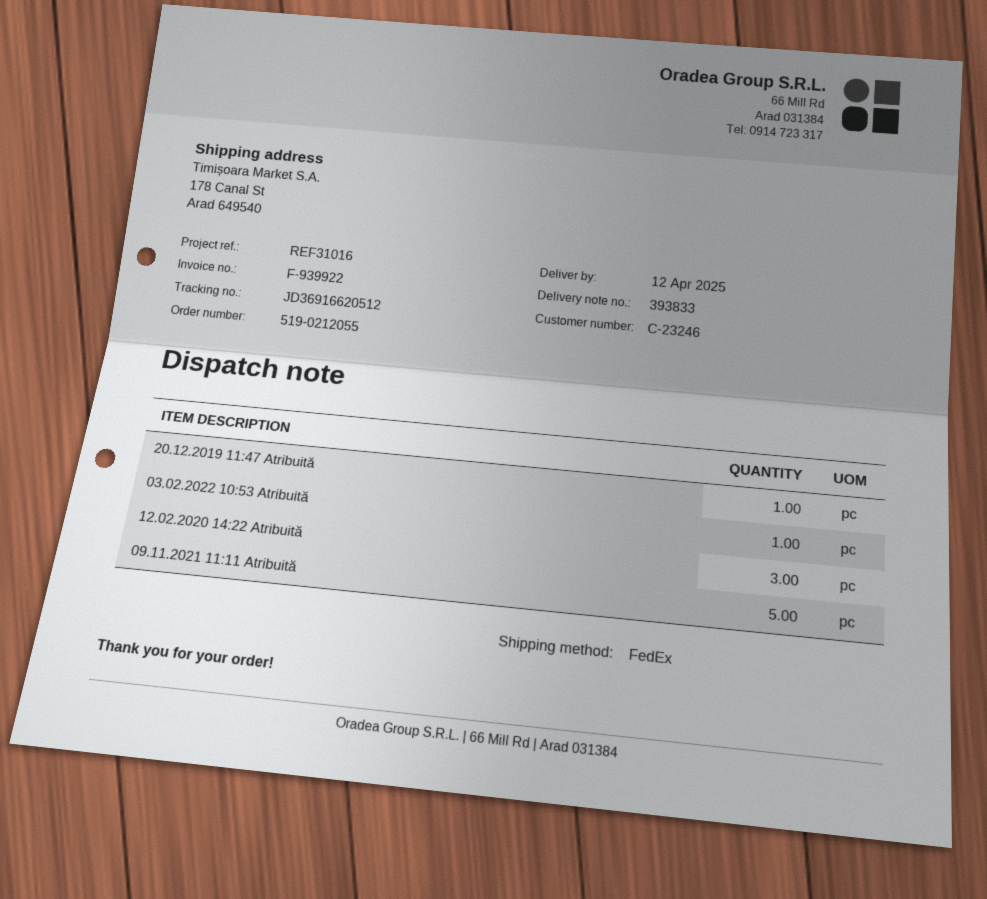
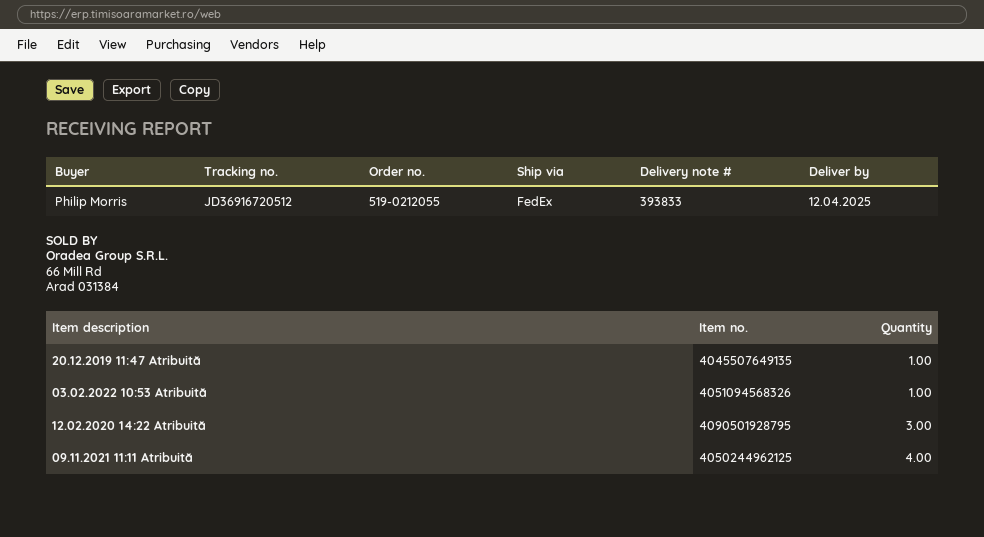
tracking number: JD36916620512 -> JD36916720512
09.11.2021 11:11 Atribuită: 5 -> 4

